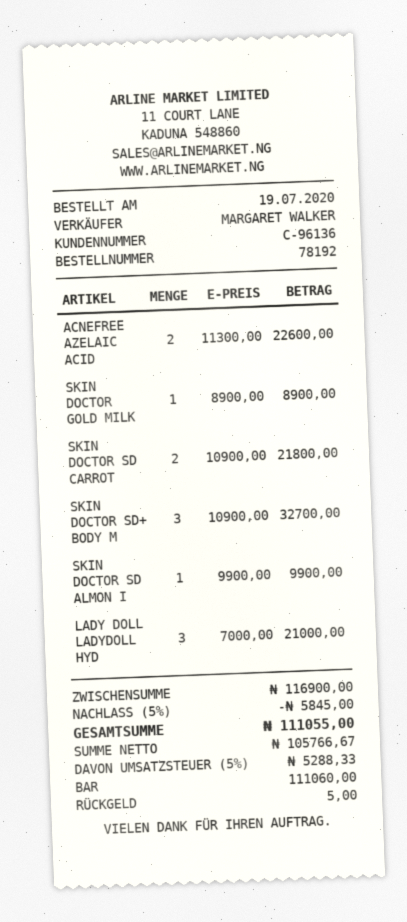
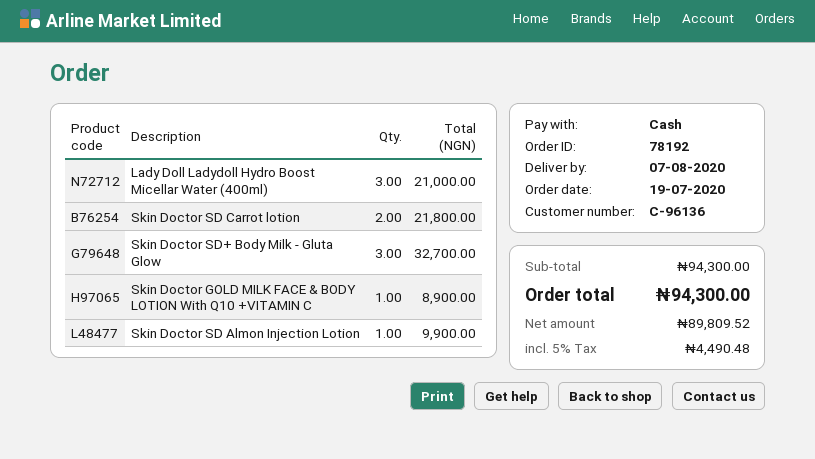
ACNEFREE AZELAIC ACID: 2 for 22600.00 -> none
subtotal: 116900.00 -> 94300.00
discount: 5% = 5845.00 -> none
net: 105766.67 -> 89809.52
tax: 5% = 5288.33 -> 5% = 4490.48
total: 111055.00 -> 94300.00

